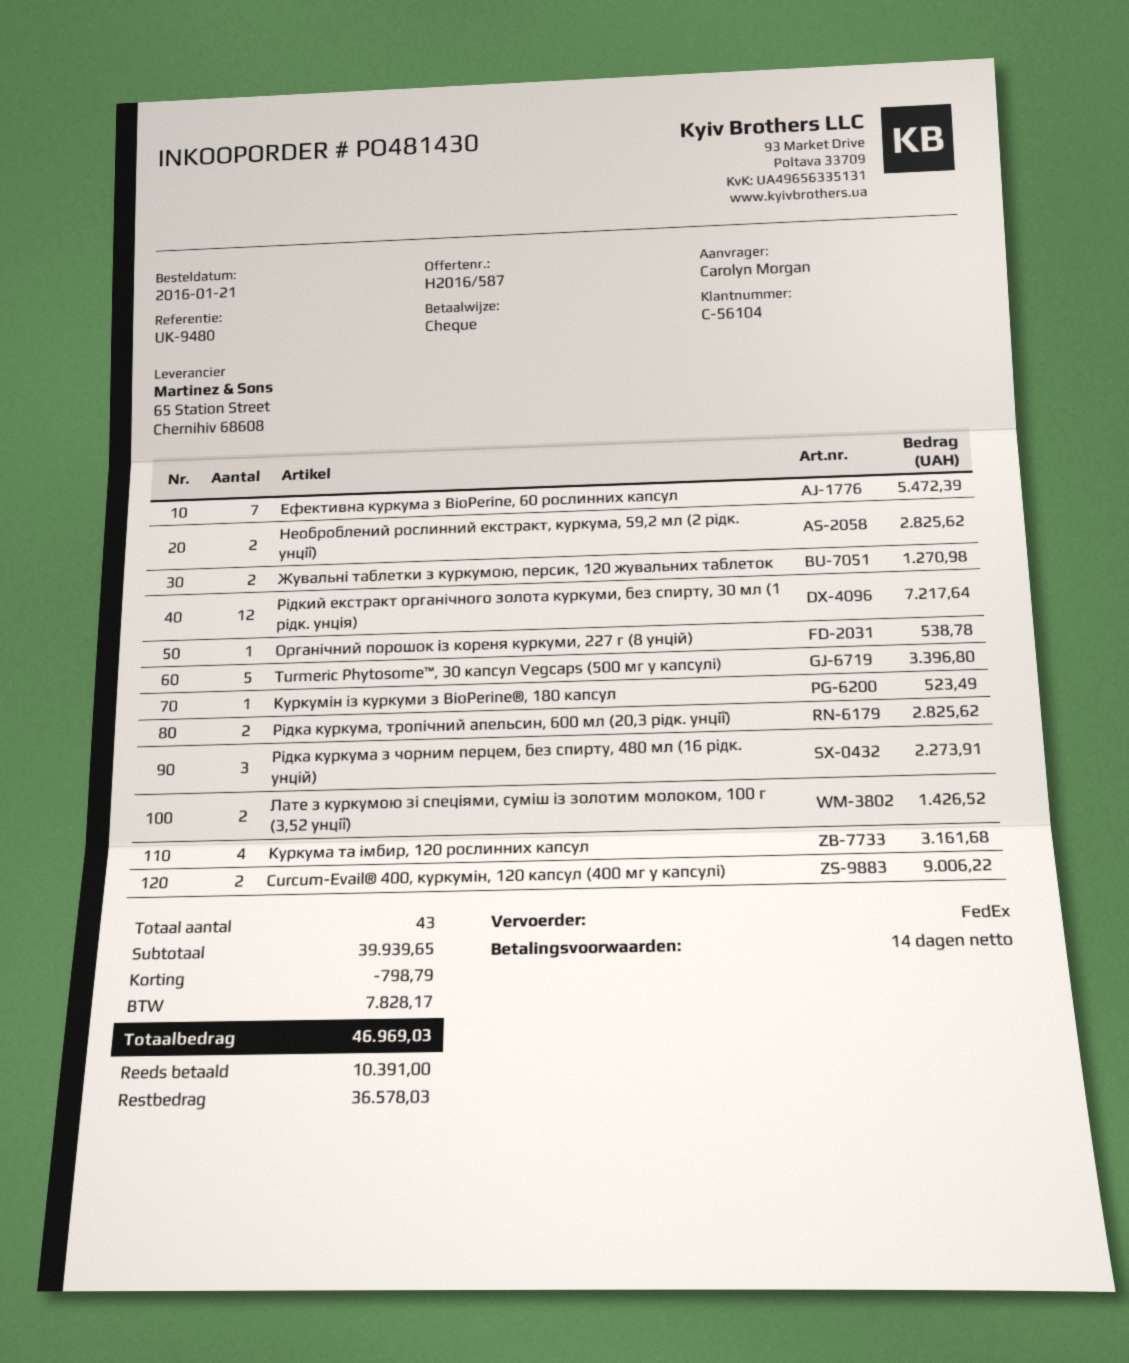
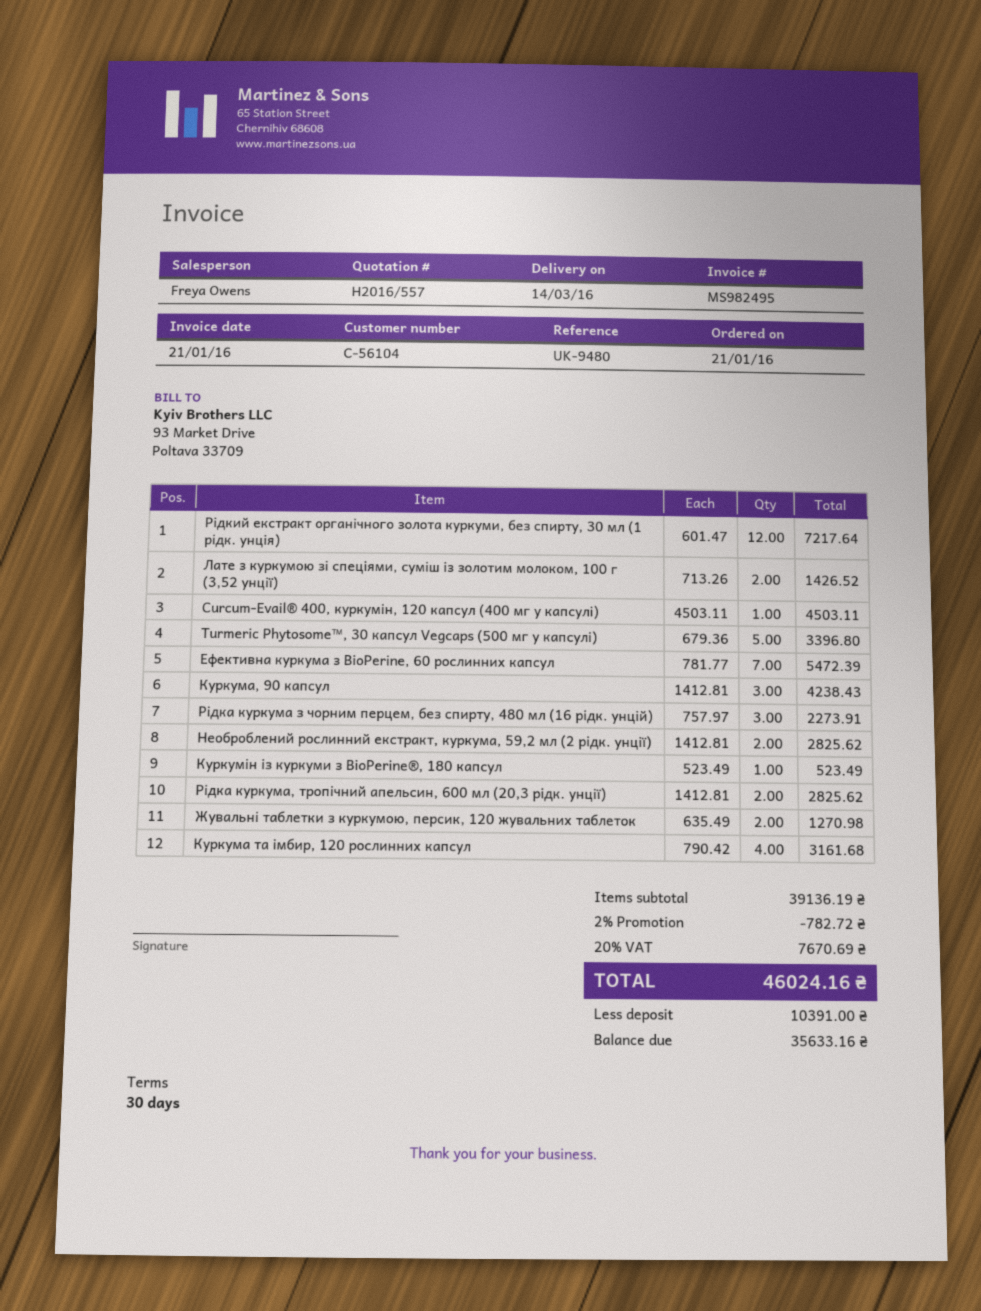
quote number: H2016/587 -> H2016/557
payment terms: 14 days -> 30 days
Органічний порошок із кореня куркуми, 227 г (8 унцій): 1 for 538.78 -> none
Curcum-Evail® 400, куркумін, 120 капсул (400 мг у капсулі): 2 for 9006.22 -> 1 for 4503.11
Куркума, 90 капсул: none -> 3 for 4238.43
subtotal: 39939.65 -> 39136.19
discount: 798.79 -> 782.72
tax: 7828.17 -> 7670.69
total: 46969.03 -> 46024.16
balance: 36578.03 -> 35633.16

